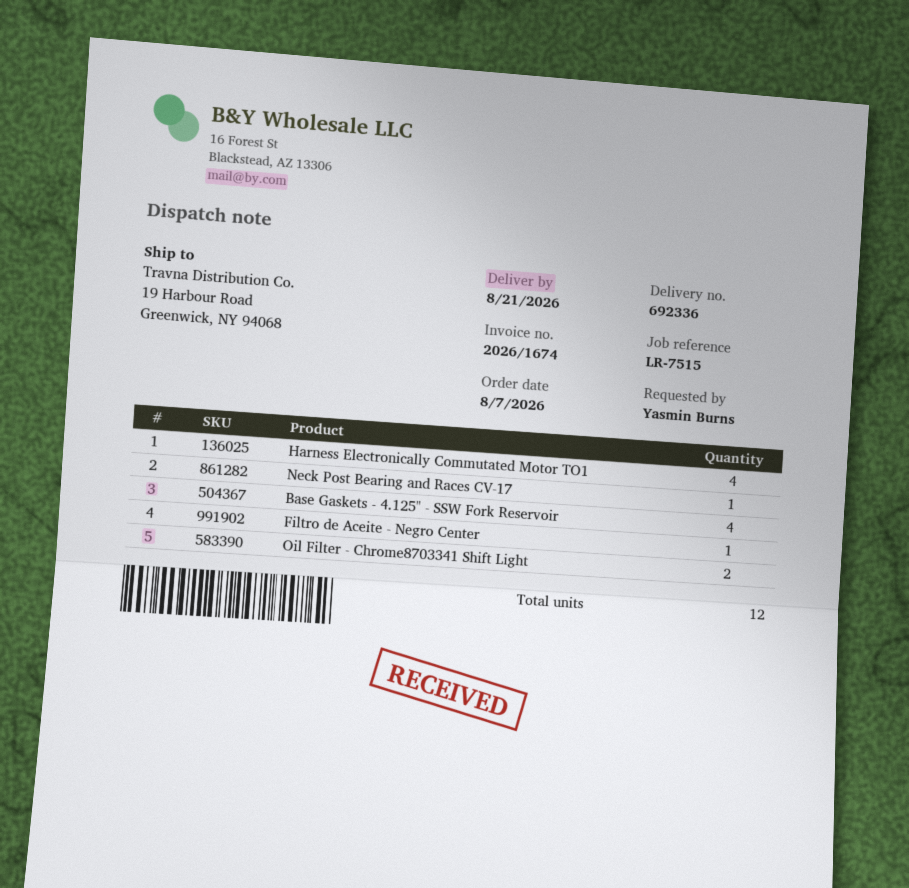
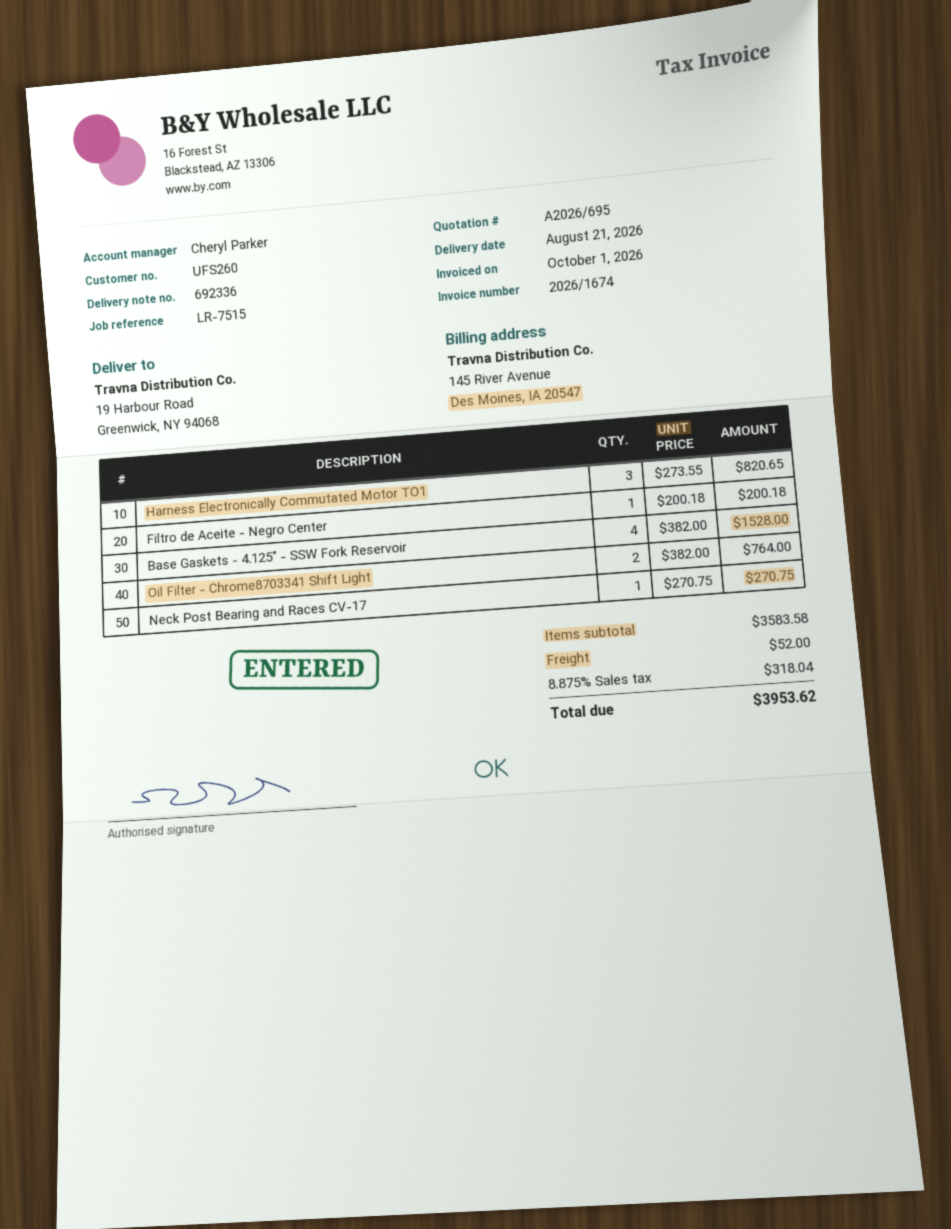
Harness Electronically Commutated Motor TO1: 4 -> 3

